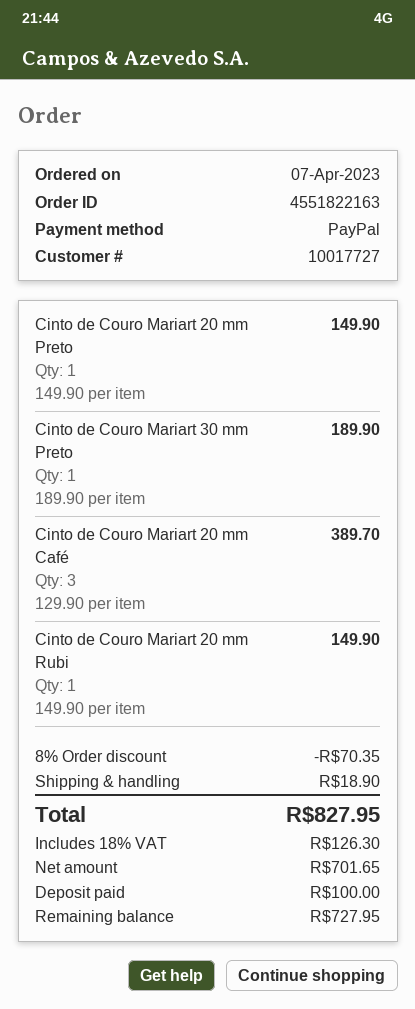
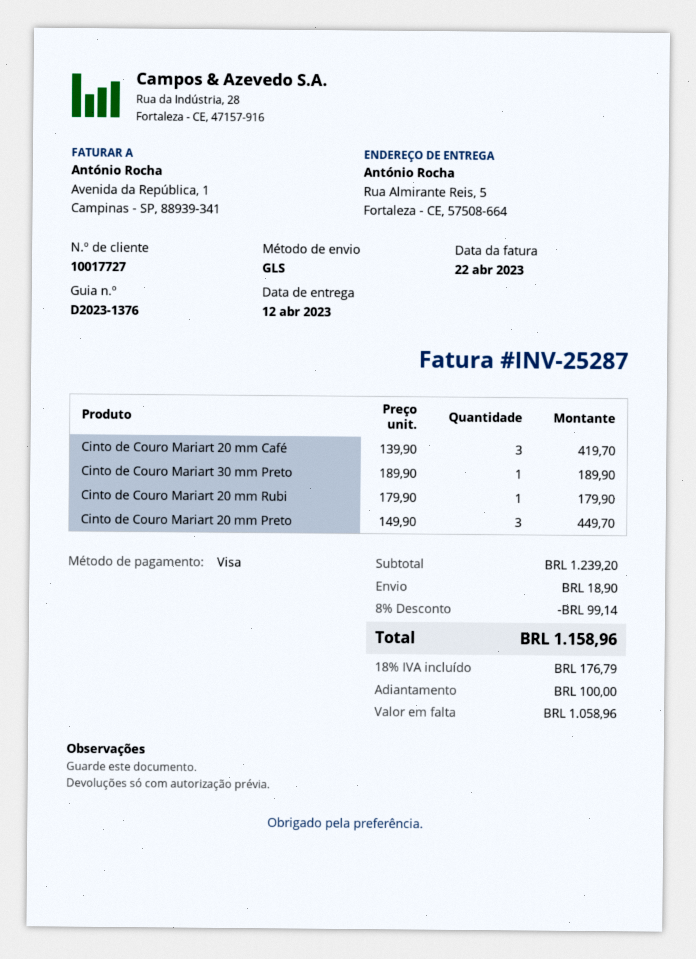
payment method: PayPal -> Visa
Cinto de Couro Mariart 20 mm Preto: 1 x 149.90 = 149.90 -> 3 x 149.90 = 449.70
Cinto de Couro Mariart 20 mm Café: 3 x 129.90 = 389.70 -> 3 x 139.90 = 419.70
Cinto de Couro Mariart 20 mm Rubi: 1 x 149.90 = 149.90 -> 1 x 179.90 = 179.90
discount: 8% = 70.35 -> 8% = 99.14
tax: 18% = 126.30 -> 18% = 176.79
total: 827.95 -> 1158.96
balance: 727.95 -> 1058.96

